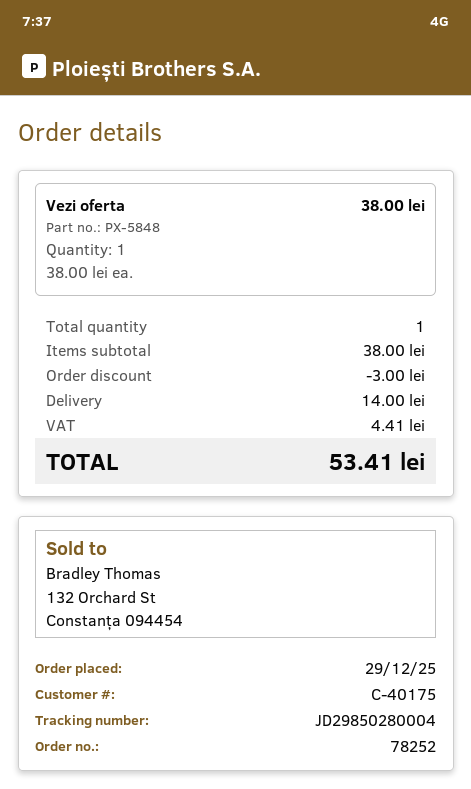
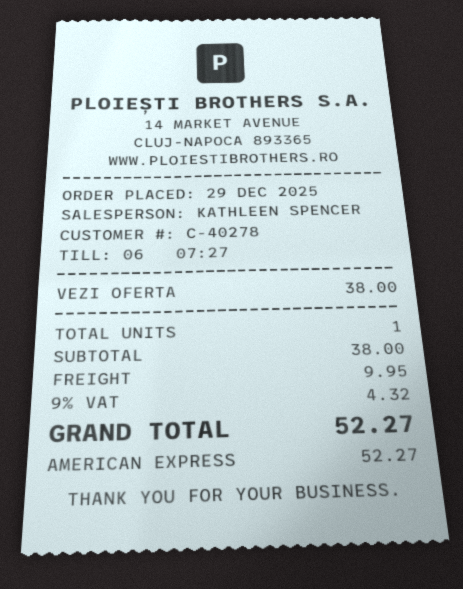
customer number: C-40175 -> C-40278
discount: 3.00 -> none
shipping: 14.00 -> 9.95
tax: 4.41 -> 4.32
total: 53.41 -> 52.27

